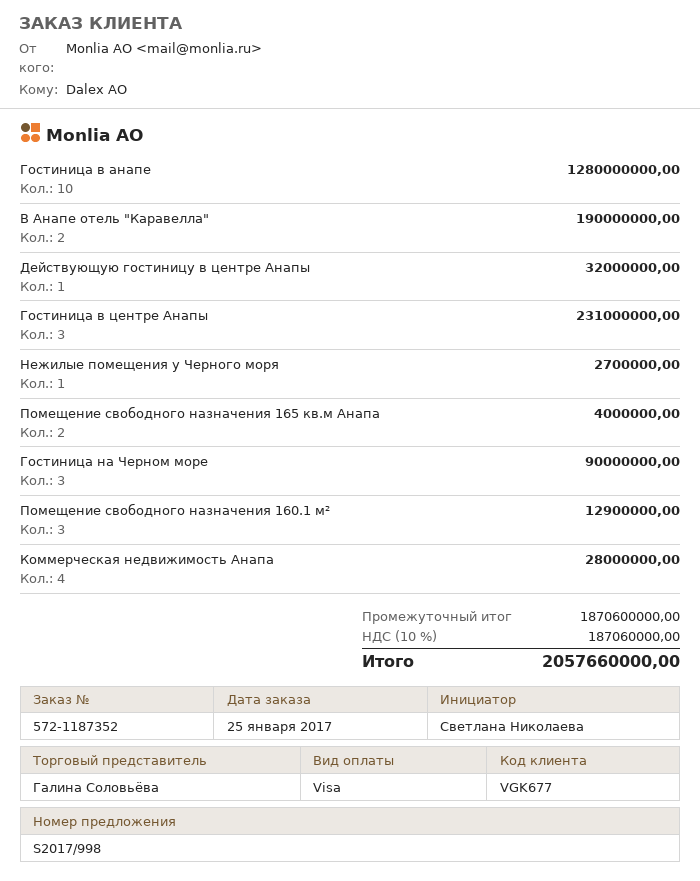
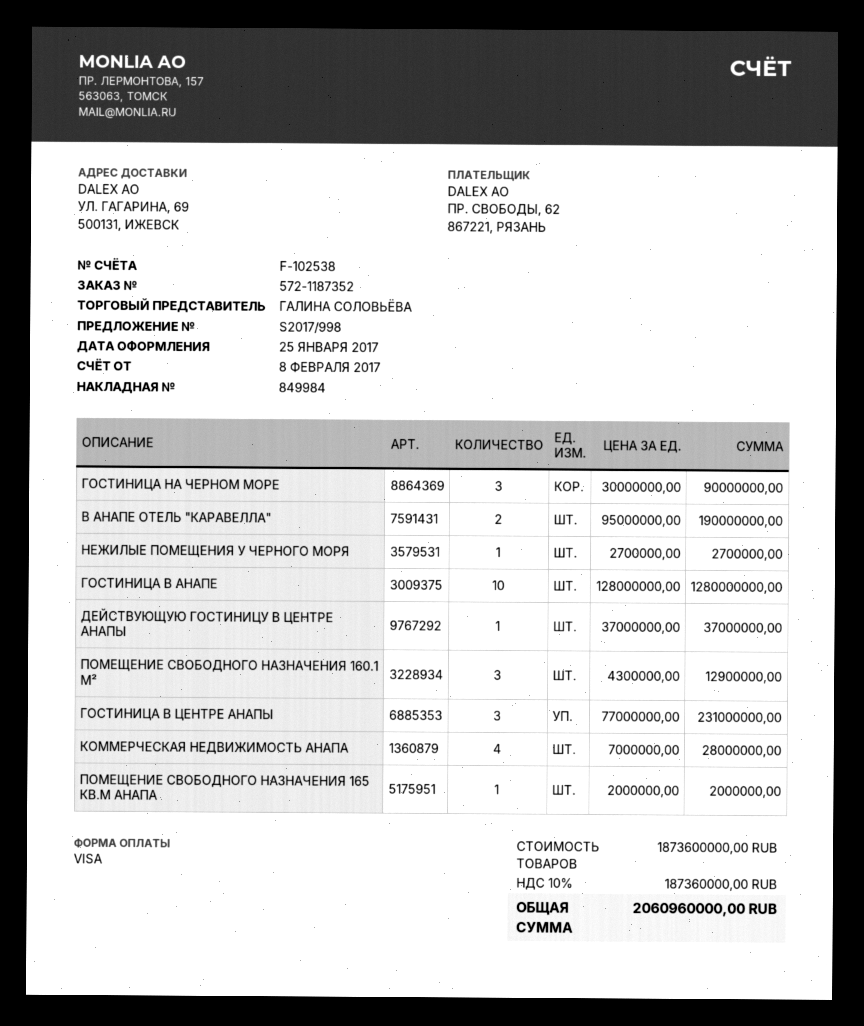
Действующую гостиницу в центре Анапы: 1 for 32000000.00 -> 1 for 37000000.00
Помещение свободного назначения 165 кв.м Анапа: 2 for 4000000.00 -> 1 for 2000000.00
subtotal: 1870600000.00 -> 1873600000.00
tax: 10% = 187060000.00 -> 10% = 187360000.00
total: 2057660000.00 -> 2060960000.00

